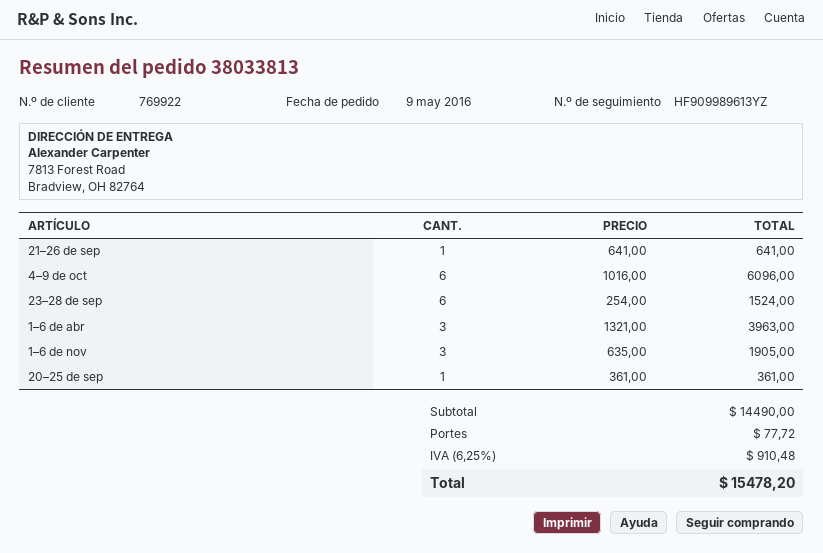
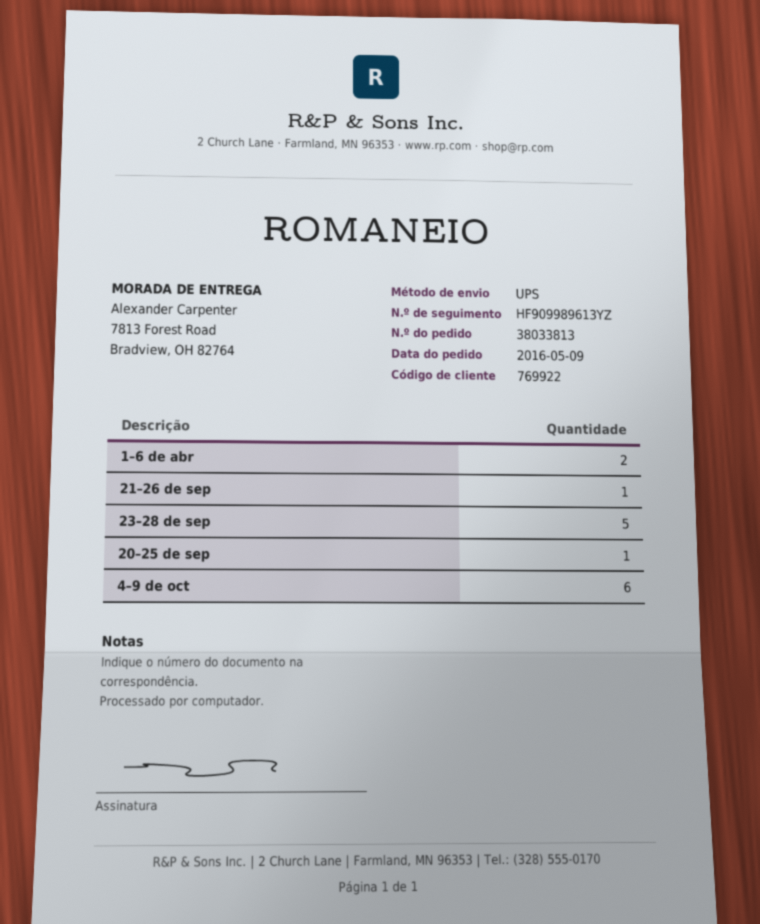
23–28 de sep: 6 -> 5
1–6 de abr: 3 -> 2
1–6 de nov: 3 -> none

